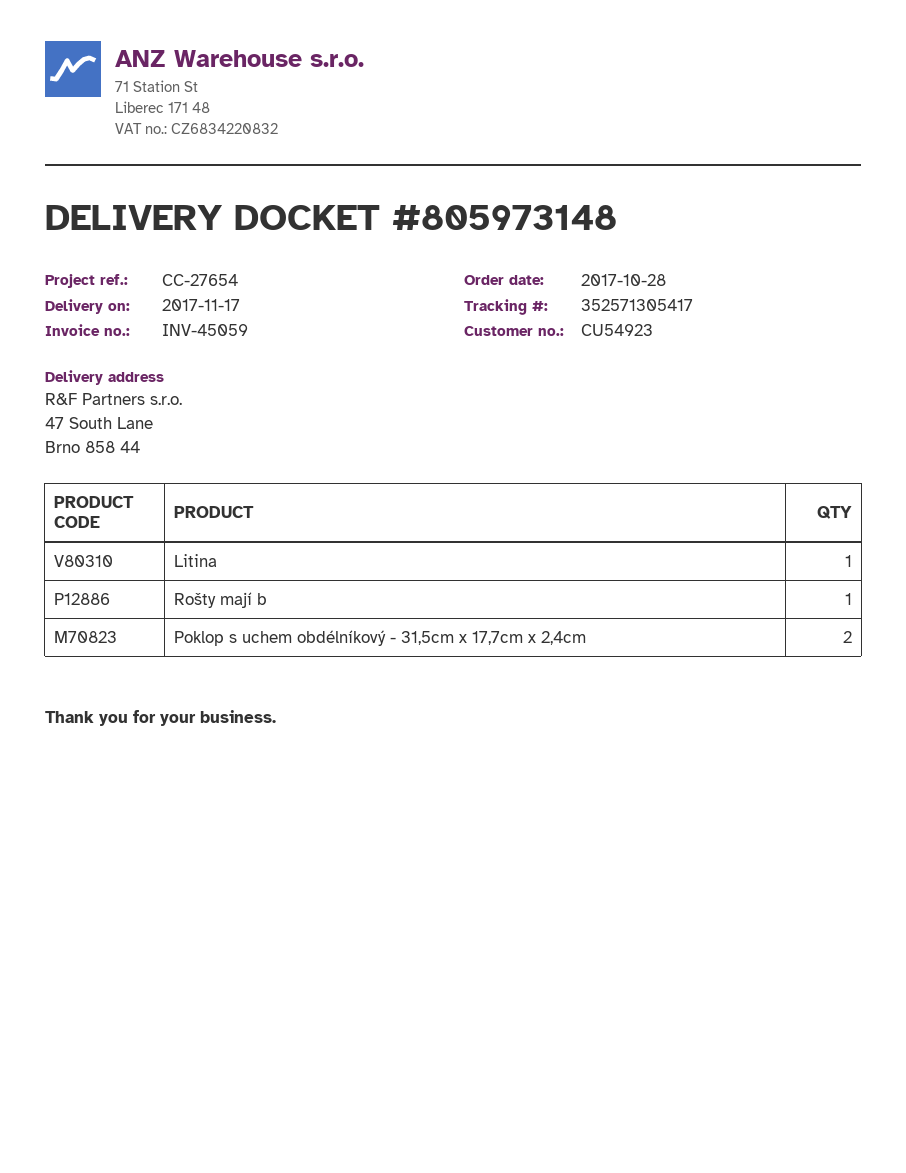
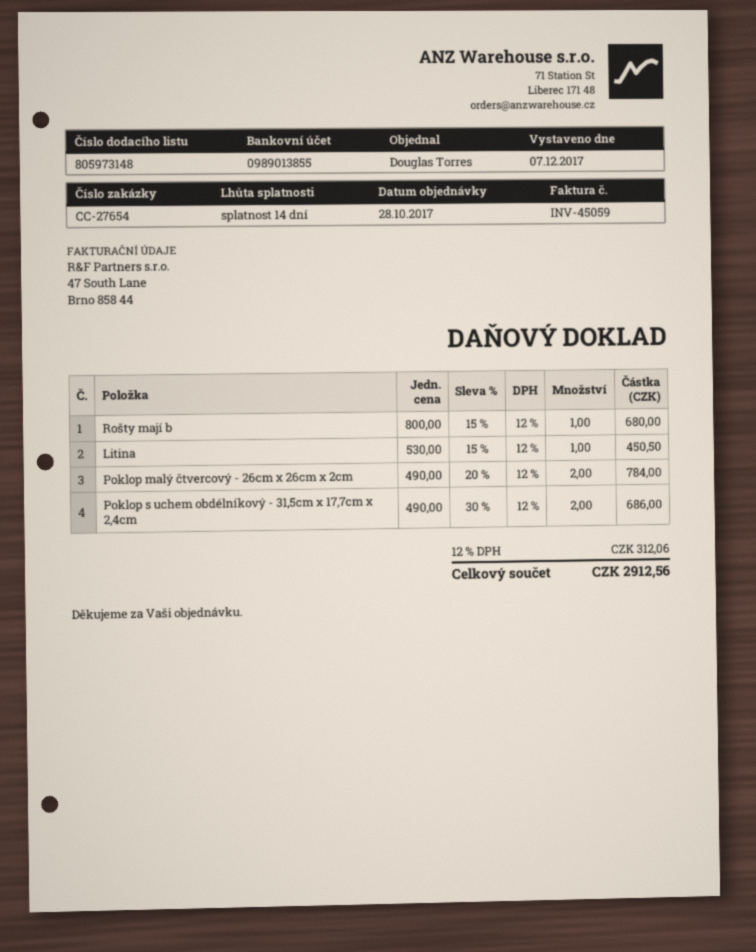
Poklop malý čtvercový - 26cm x 26cm x 2cm: none -> 2

